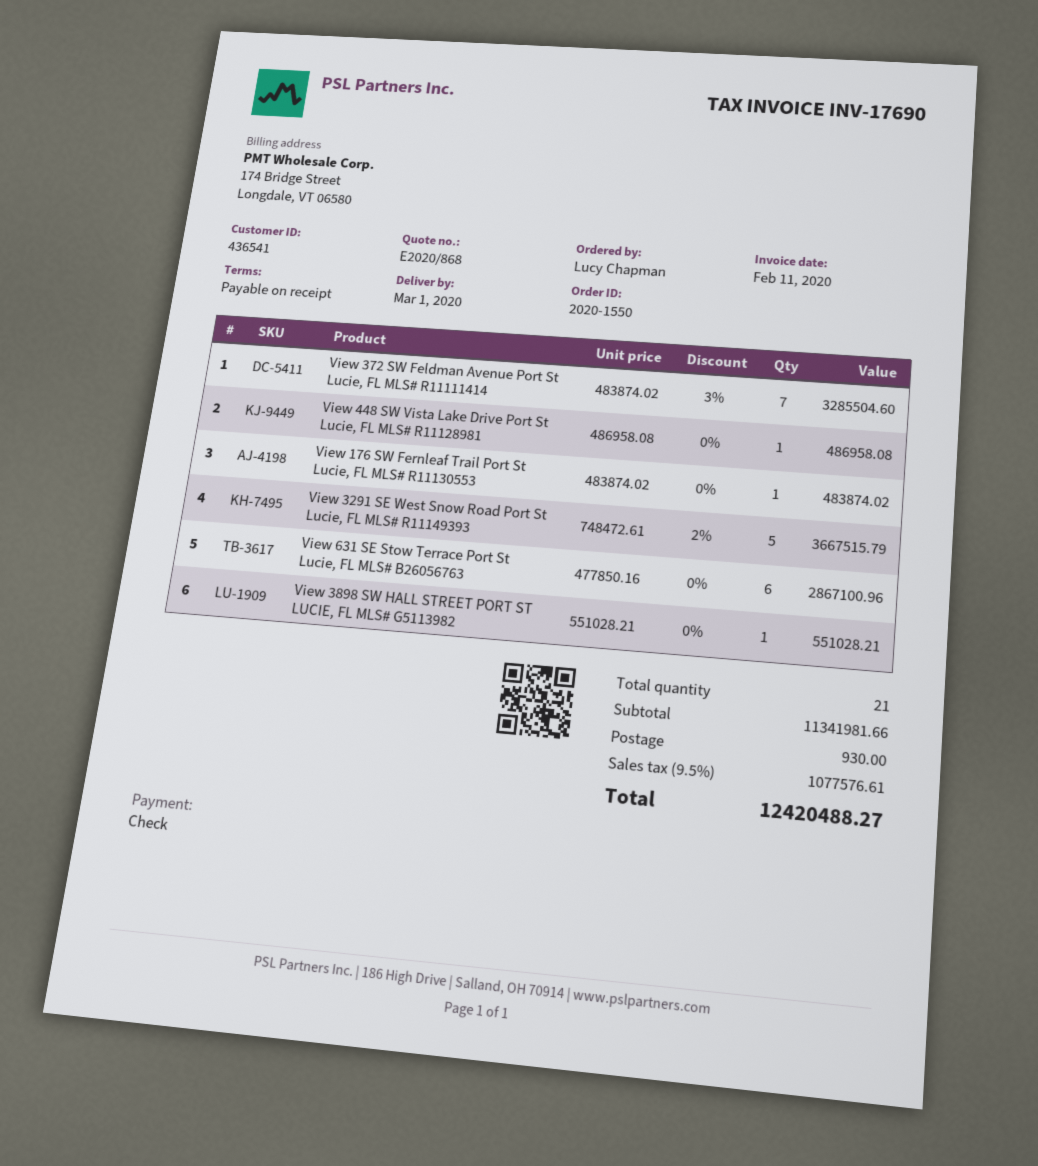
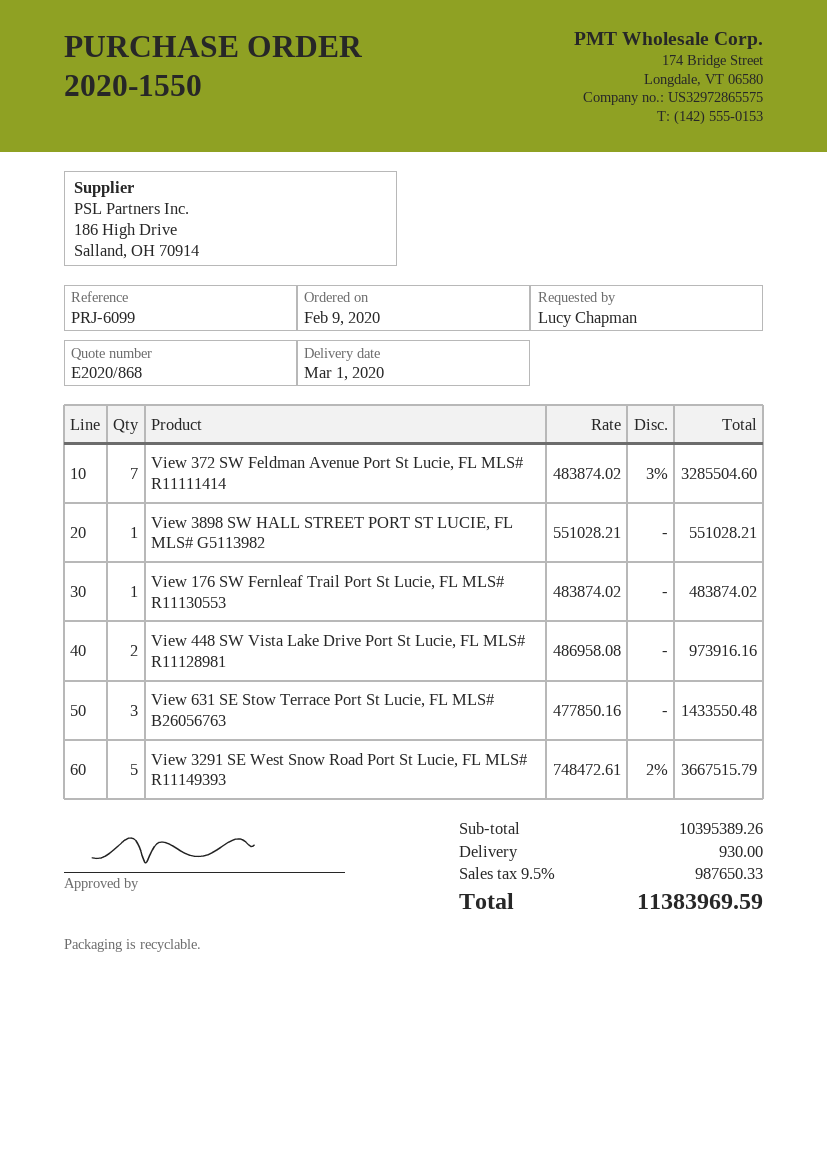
View 448 SW Vista Lake Drive Port St Lucie, FL MLS# R11128981: 1 x 486958.08 = 486958.08 -> 2 x 486958.08 = 973916.16
View 631 SE Stow Terrace Port St Lucie, FL MLS# B26056763: 6 x 477850.16 = 2867100.96 -> 3 x 477850.16 = 1433550.48
subtotal: 11341981.66 -> 10395389.26
tax: 9.5% = 1077576.61 -> 9.5% = 987650.33
total: 12420488.27 -> 11383969.59

